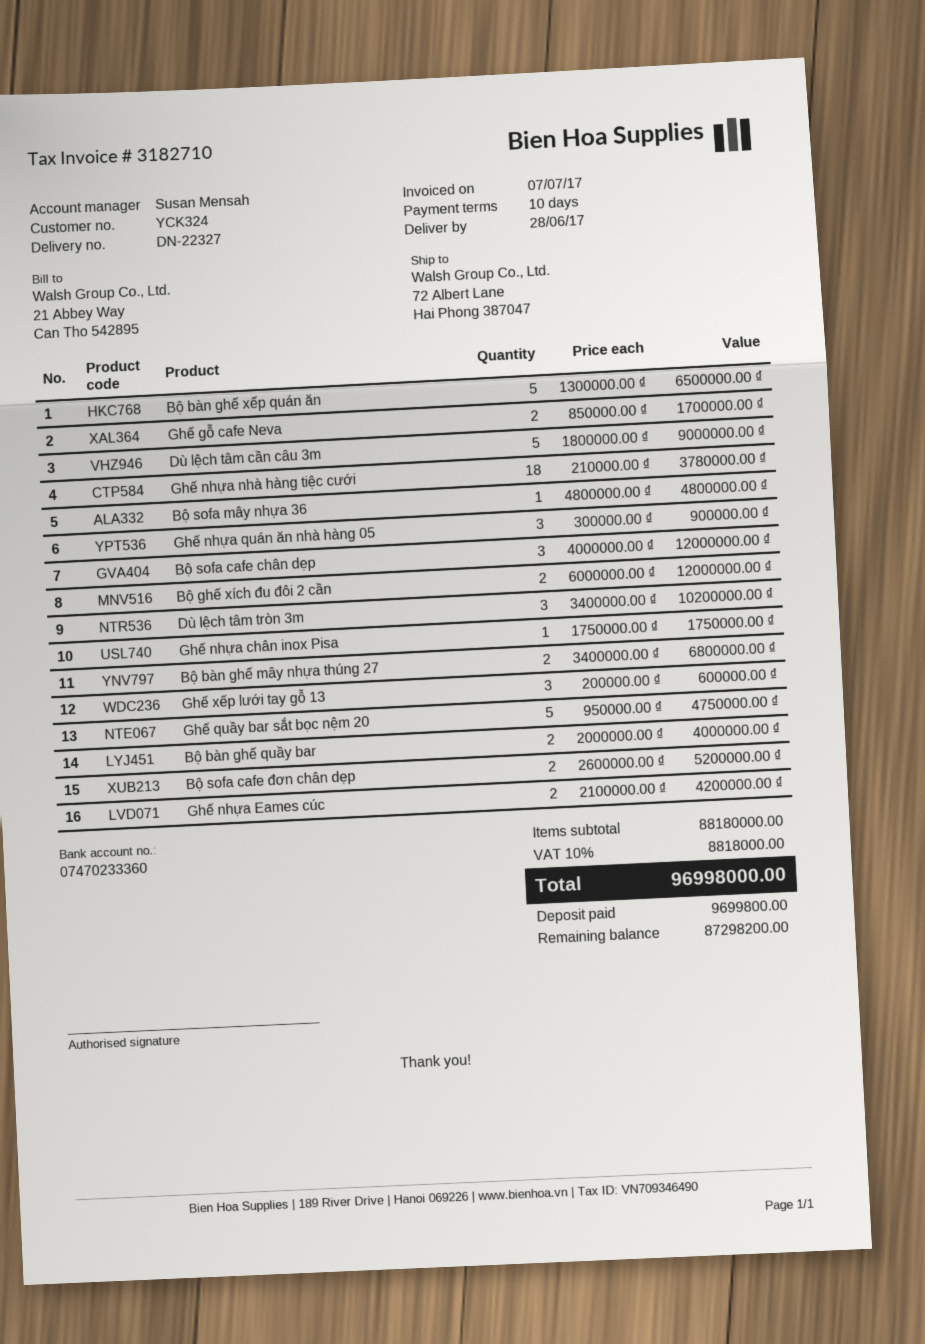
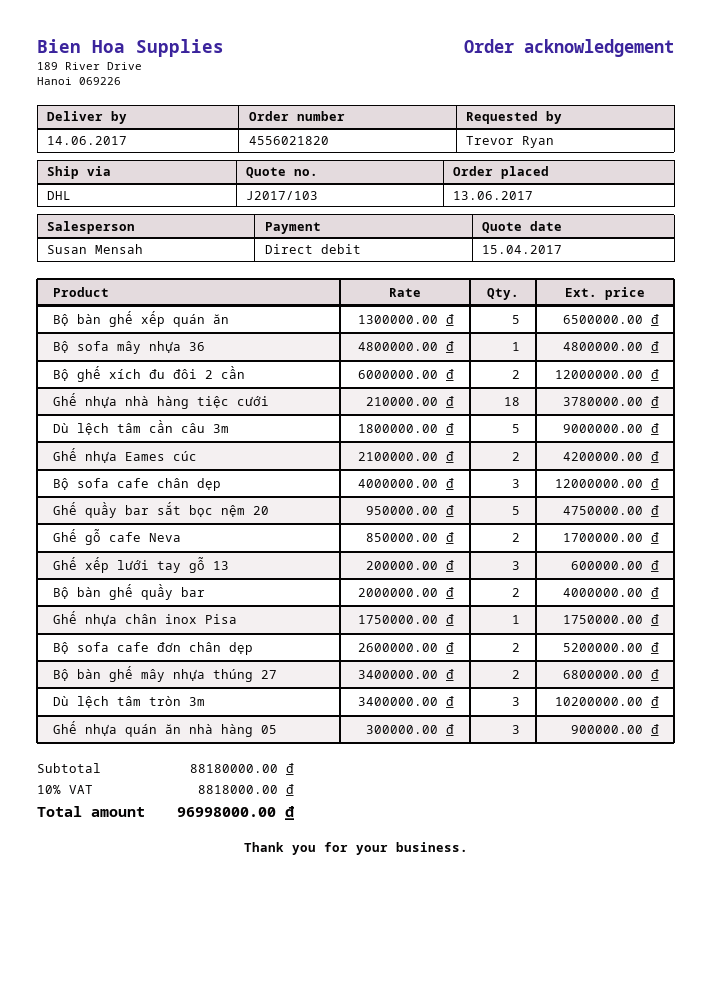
delivery date: 2017-06-28 -> 2017-06-14

